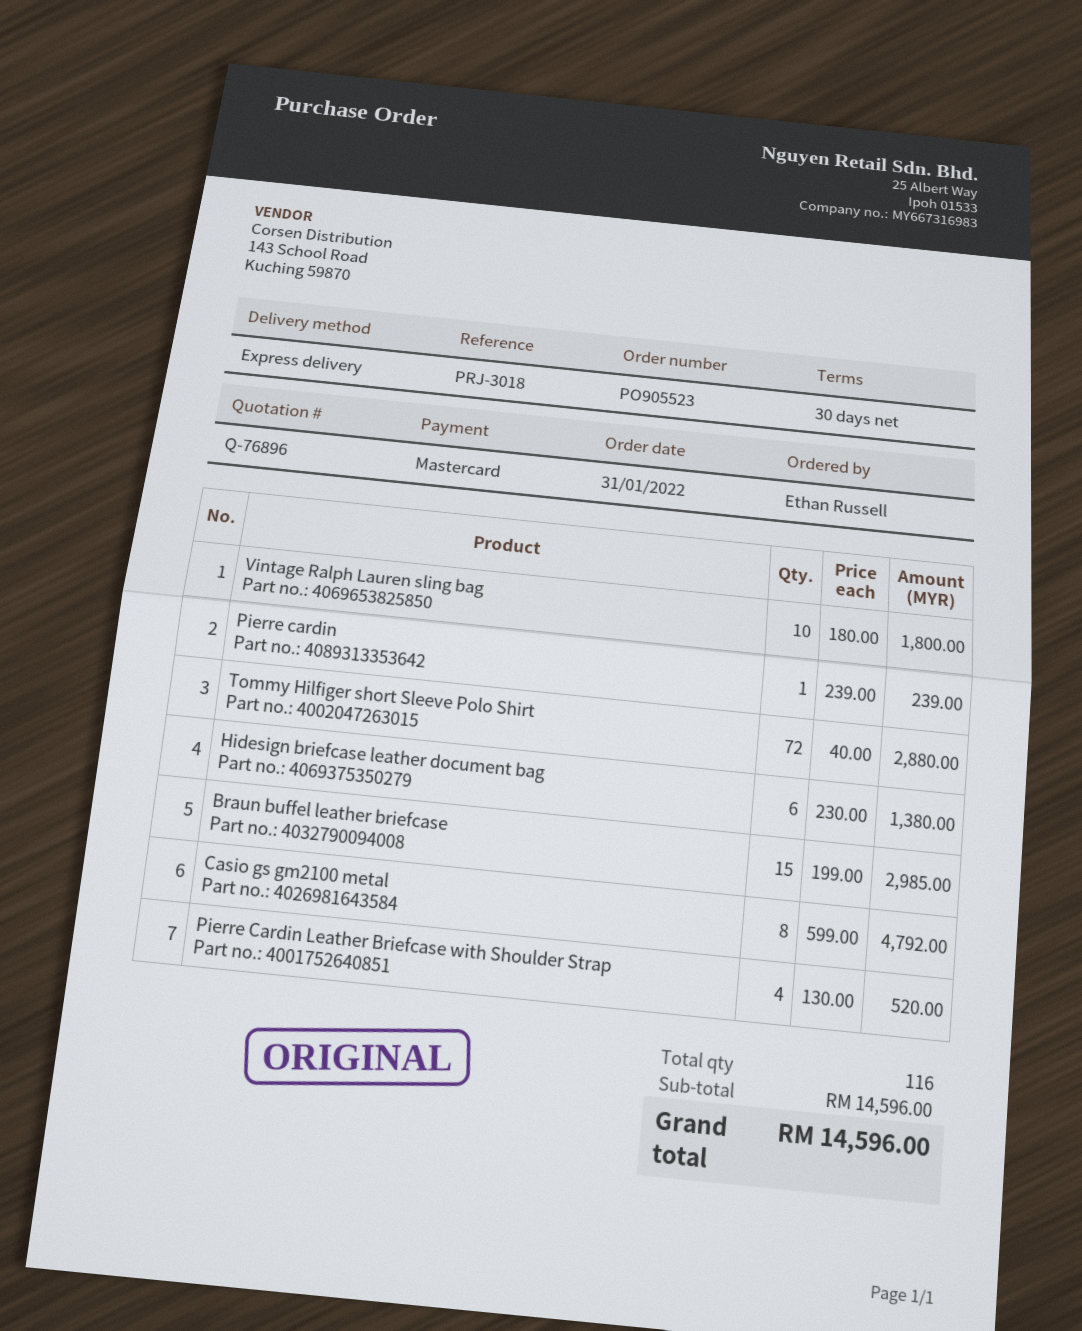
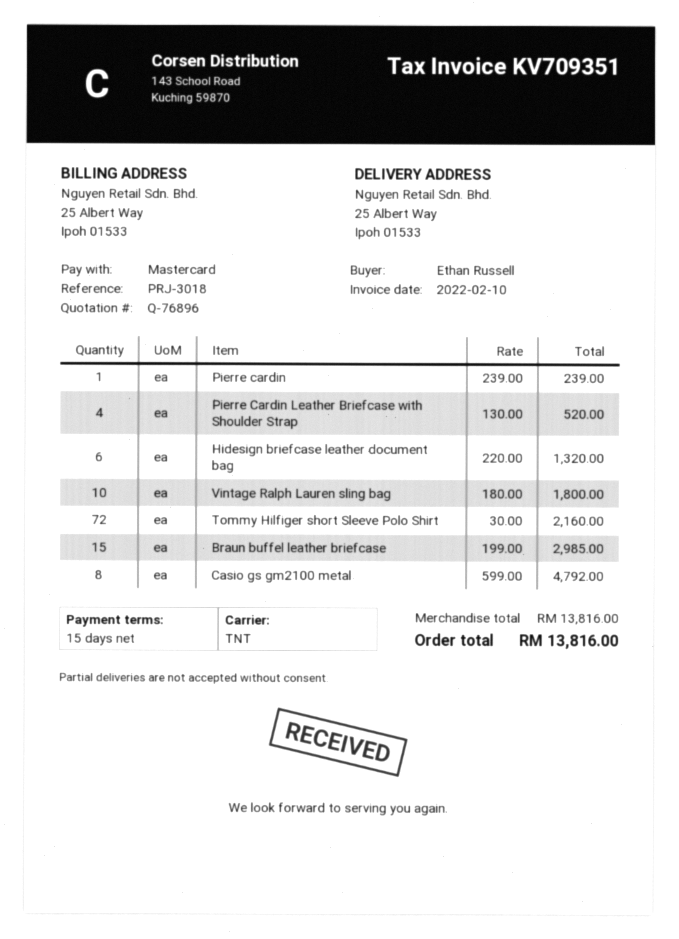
payment terms: 30 days -> 15 days
shipping method: express -> TNT
Tommy Hilfiger short Sleeve Polo Shirt: 72 x 40.00 = 2880.00 -> 72 x 30.00 = 2160.00
Hidesign briefcase leather document bag: 6 x 230.00 = 1380.00 -> 6 x 220.00 = 1320.00
subtotal: 14596.00 -> 13816.00
total: 14596.00 -> 13816.00

